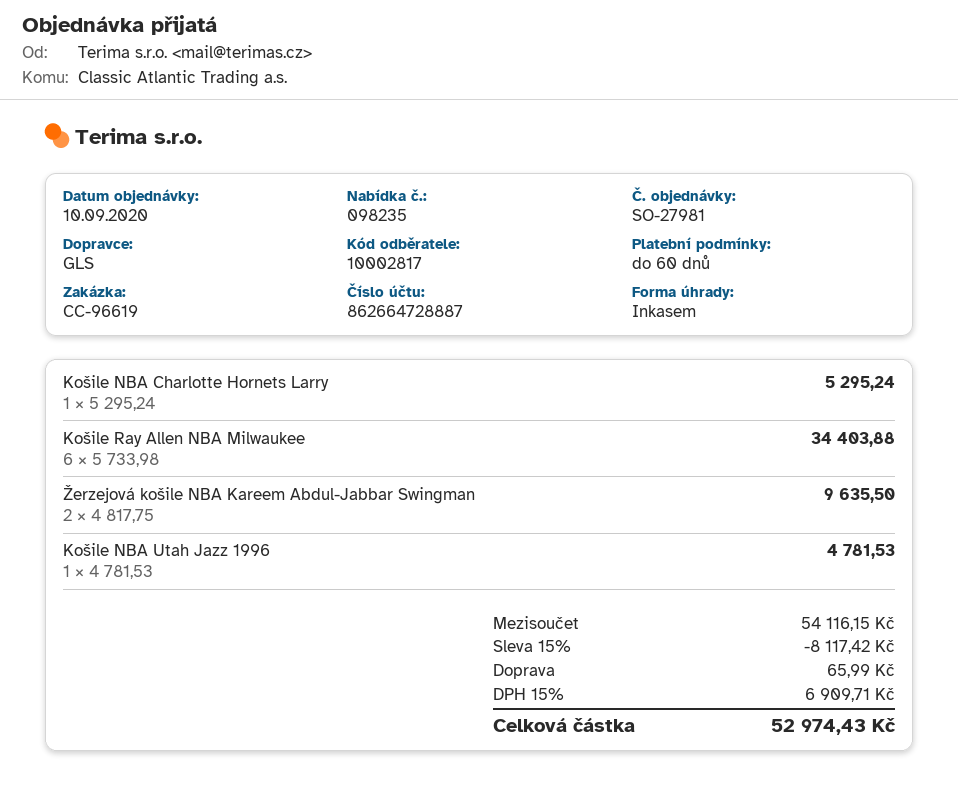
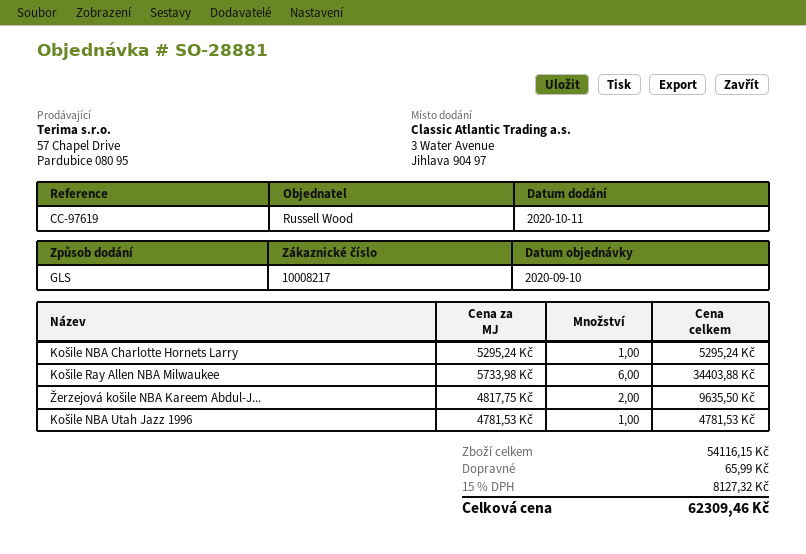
order number: SO-27981 -> SO-28881
customer number: 10002817 -> 10008217
reference: CC-96619 -> CC-97619
discount: 15% = 8117.42 -> none
tax: 15% = 6909.71 -> 15% = 8127.32
total: 52974.43 -> 62309.46

